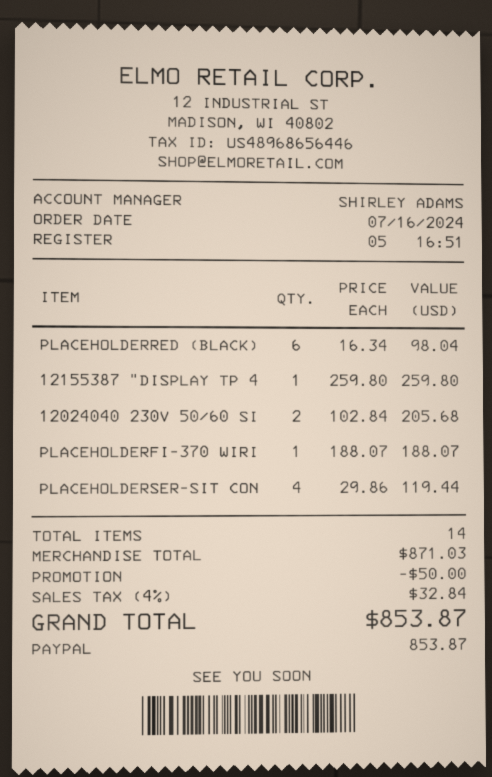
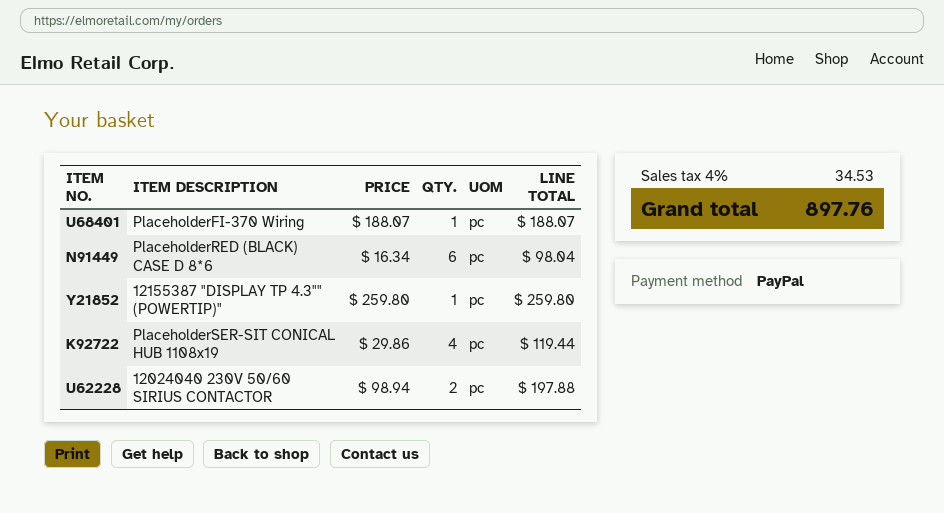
12024040 230V 50/60 SI: 2 x 102.84 = 205.68 -> 2 x 98.94 = 197.88
discount: 50.00 -> none
tax: 4% = 32.84 -> 4% = 34.53
total: 853.87 -> 897.76

